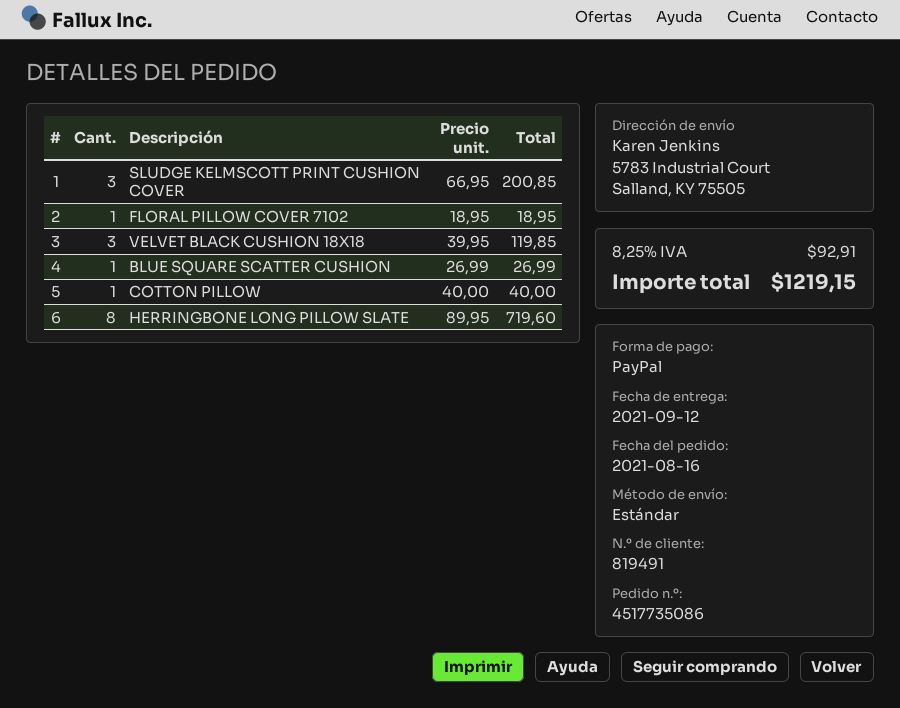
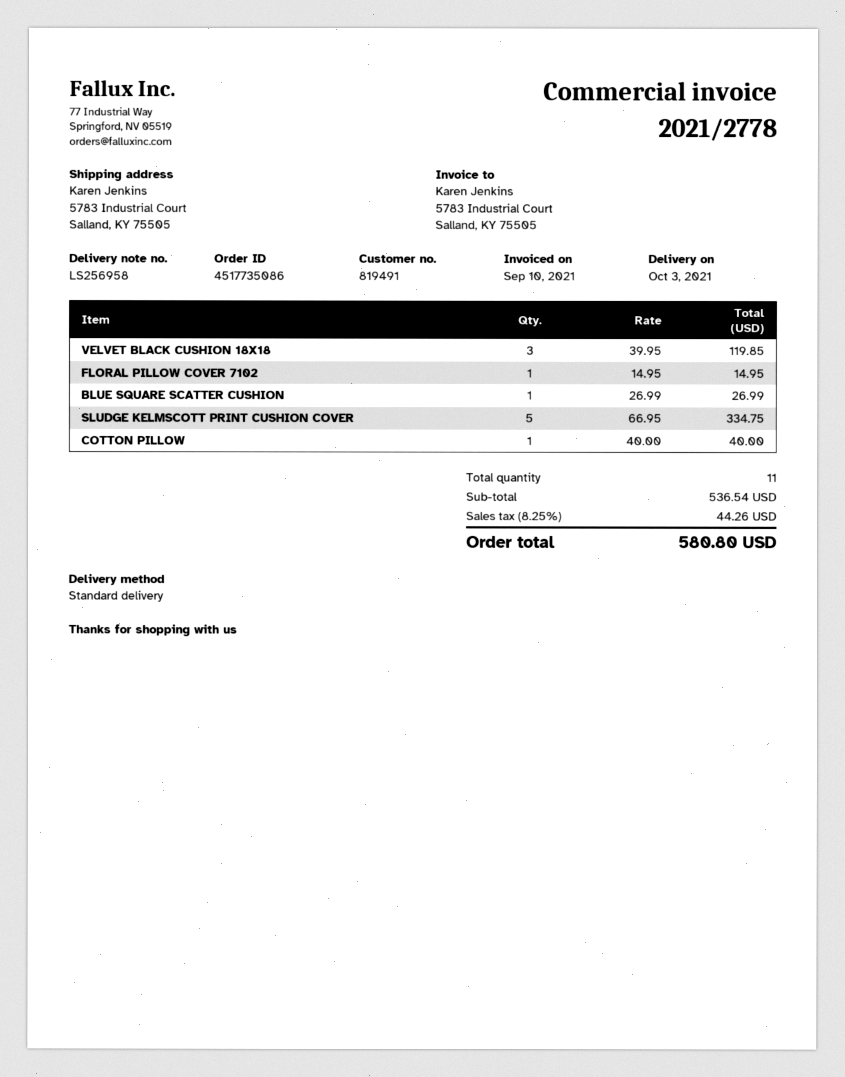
delivery date: 2021-09-12 -> 2021-10-03
SLUDGE KELMSCOTT PRINT CUSHION COVER: 3 x 66.95 = 200.85 -> 5 x 66.95 = 334.75
FLORAL PILLOW COVER 7102: 1 x 18.95 = 18.95 -> 1 x 14.95 = 14.95
HERRINGBONE LONG PILLOW SLATE: 8 x 89.95 = 719.60 -> none
tax: 8.25% = 92.91 -> 8.25% = 44.26
total: 1219.15 -> 580.80

